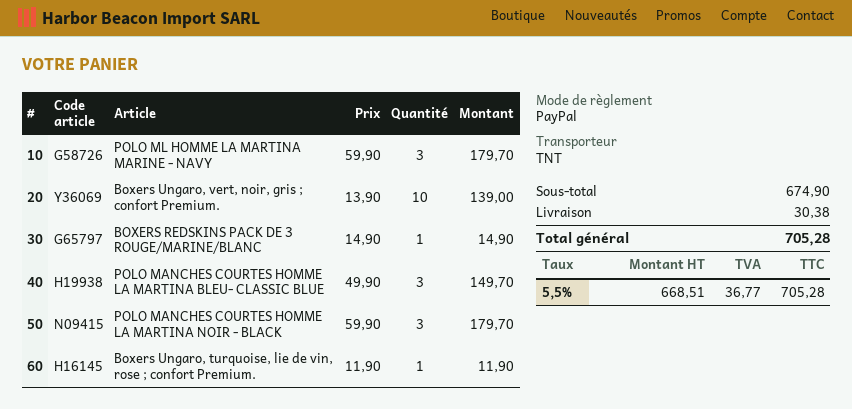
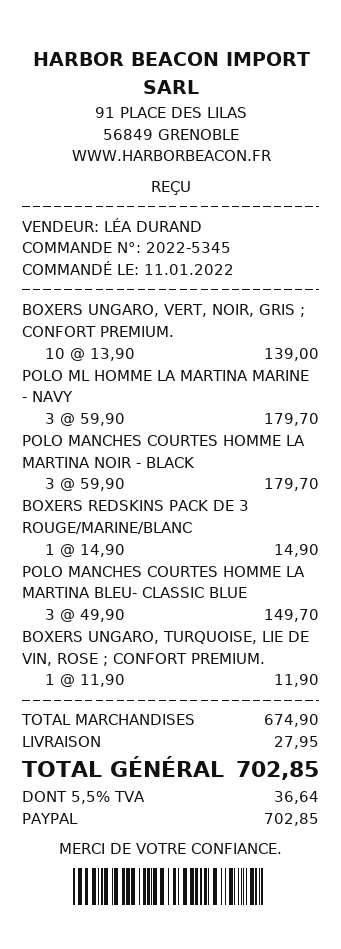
shipping: 30.38 -> 27.95
tax: 5.5% = 36.77 -> 5.5% = 36.64
total: 705.28 -> 702.85

